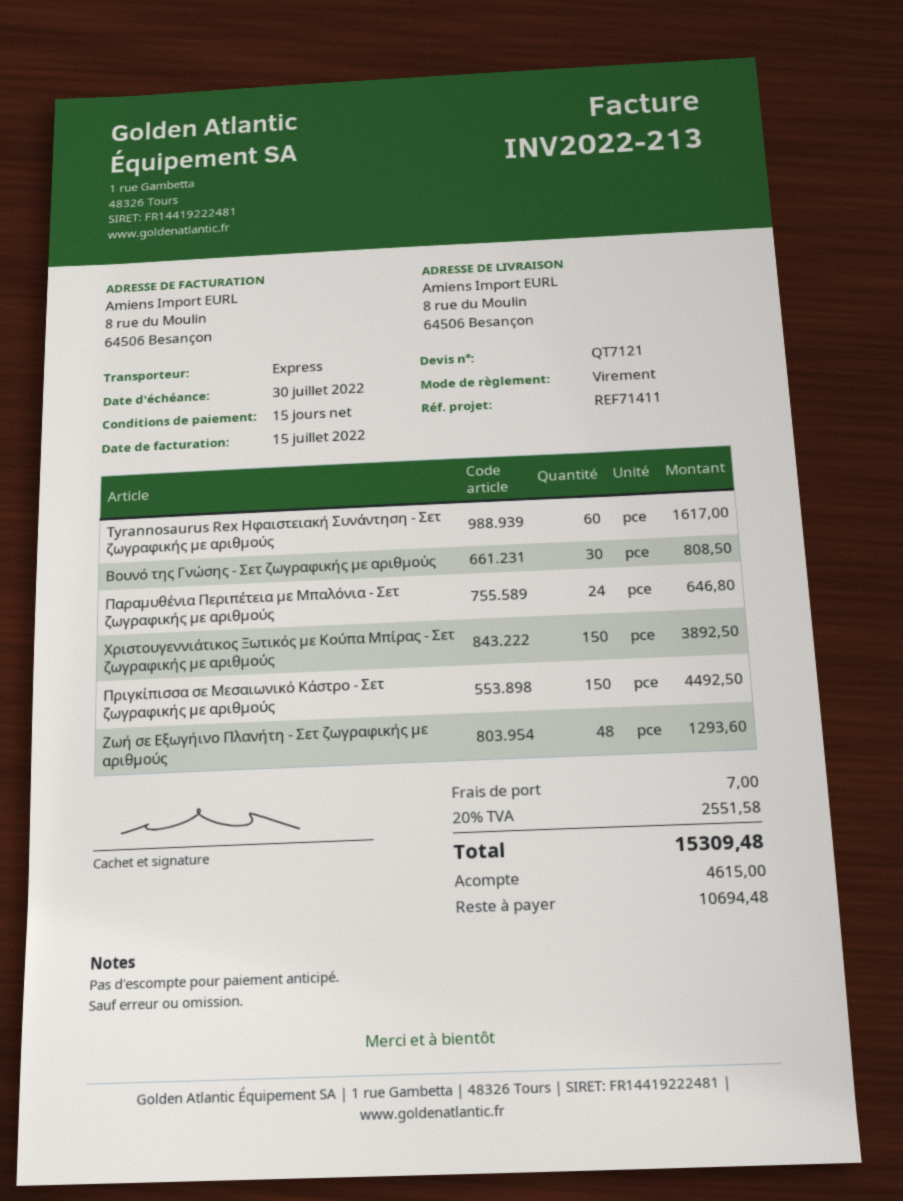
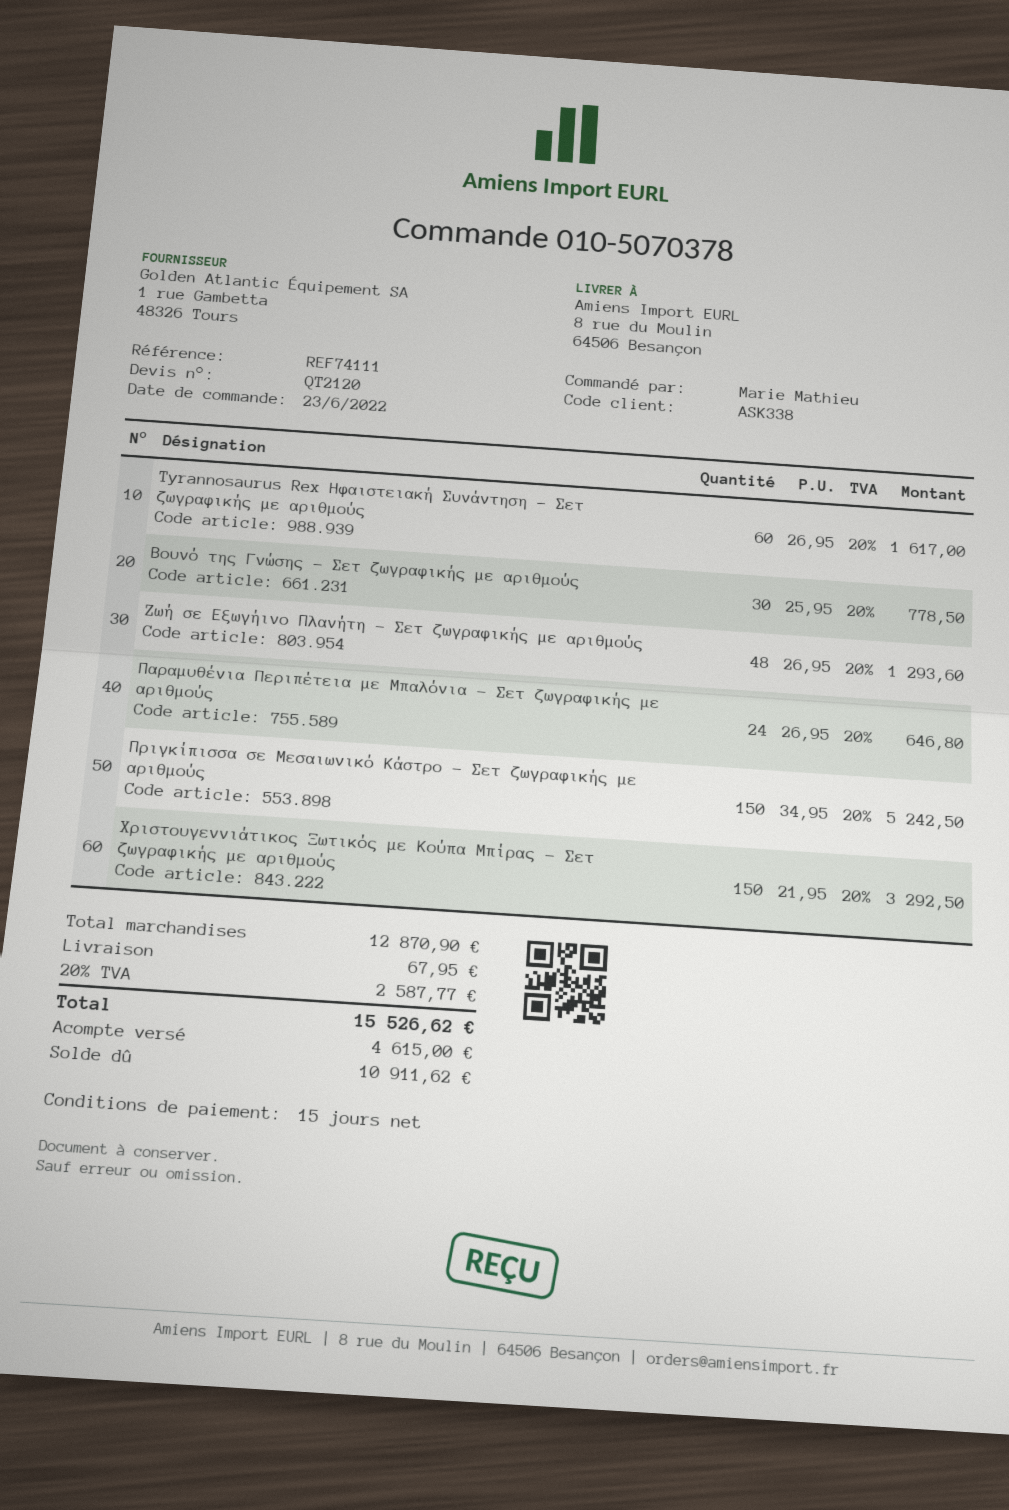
quote number: QT7121 -> QT2120
reference: REF71411 -> REF74111
Βουνό της Γνώσης - Σετ ζωγραφικής με αριθμούς: 30 for 808.50 -> 30 for 778.50
Χριστουγεννιάτικος Ξωτικός με Κούπα Μπίρας - Σετ ζωγραφικής με αριθμούς: 150 for 3892.50 -> 150 for 3292.50
Πριγκίπισσα σε Μεσαιωνικό Κάστρο - Σετ ζωγραφικής με αριθμούς: 150 for 4492.50 -> 150 for 5242.50
shipping: 7.00 -> 67.95
tax: 20% = 2551.58 -> 20% = 2587.77
total: 15309.48 -> 15526.62
balance: 10694.48 -> 10911.62

